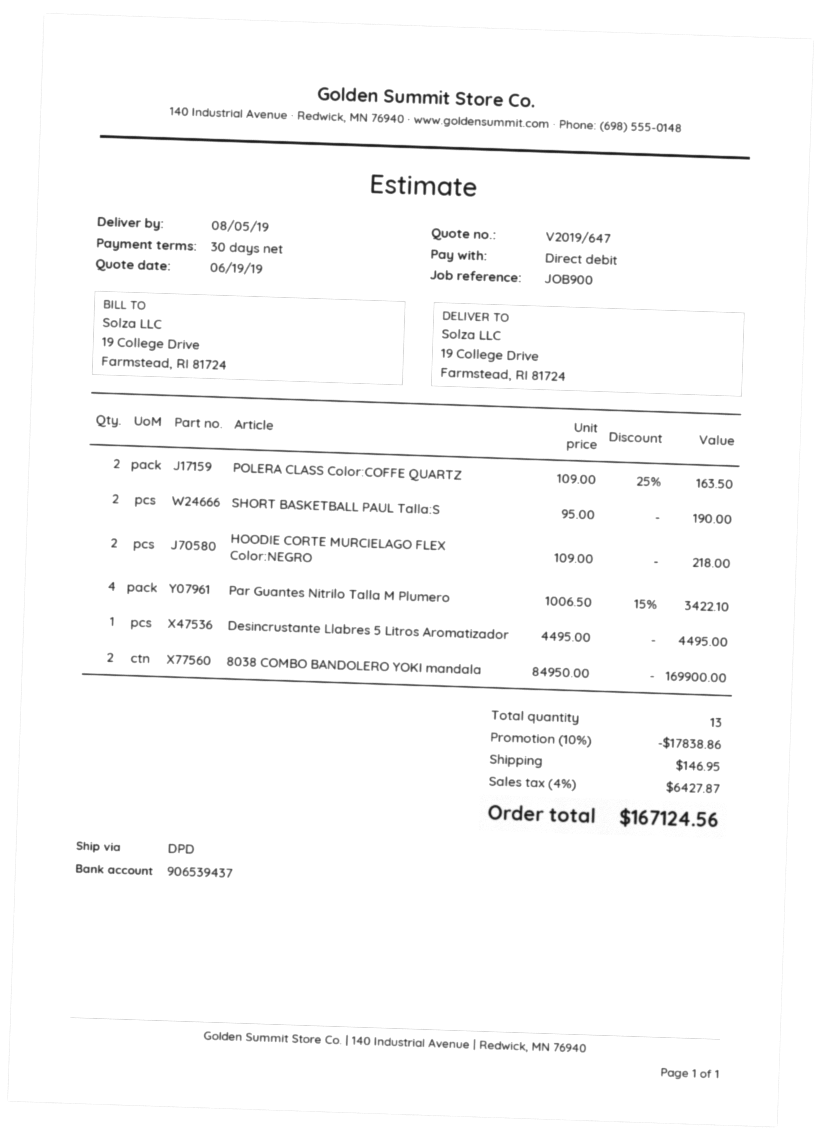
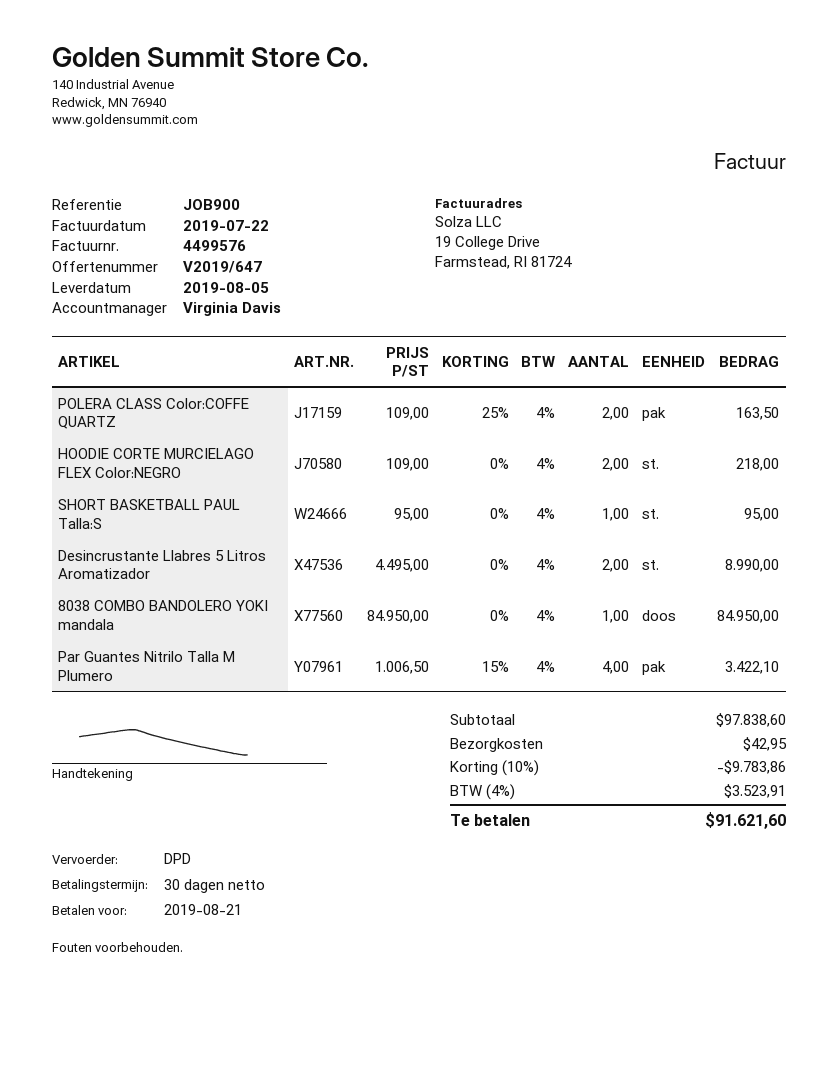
SHORT BASKETBALL PAUL Talla:S: 2 x 95.00 = 190.00 -> 1 x 95.00 = 95.00
Desincrustante Llabres 5 Litros Aromatizador: 1 x 4495.00 = 4495.00 -> 2 x 4495.00 = 8990.00
8038 COMBO BANDOLERO YOKI mandala: 2 x 84950.00 = 169900.00 -> 1 x 84950.00 = 84950.00
discount: 10% = 17838.86 -> 10% = 9783.86
shipping: 146.95 -> 42.95
tax: 4% = 6427.87 -> 4% = 3523.91
total: 167124.56 -> 91621.60

